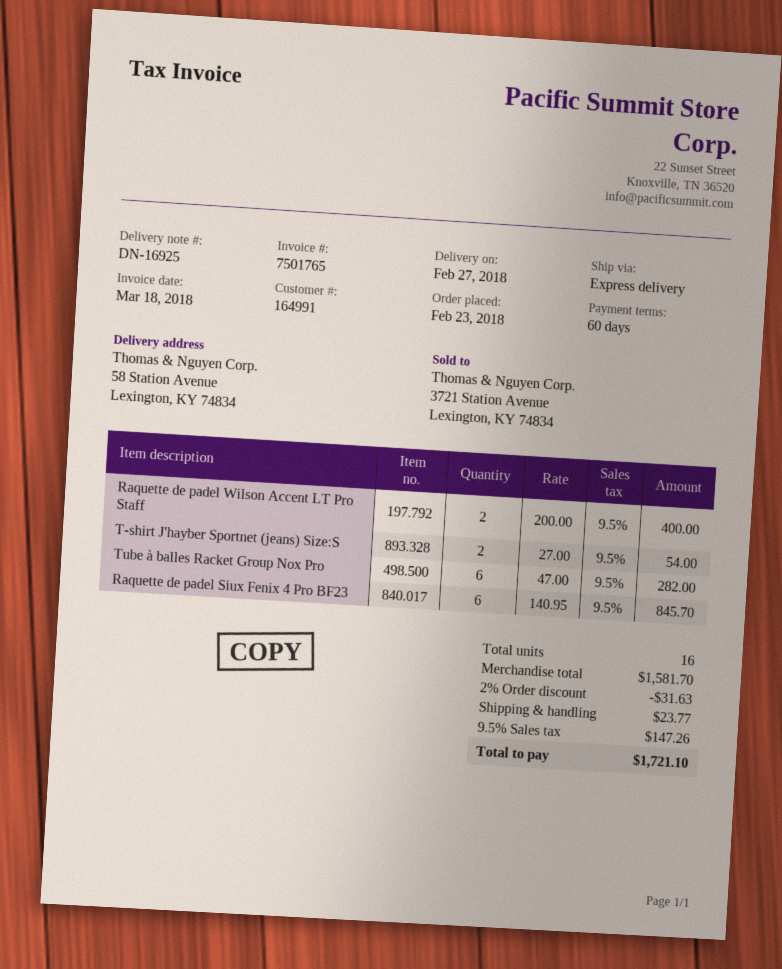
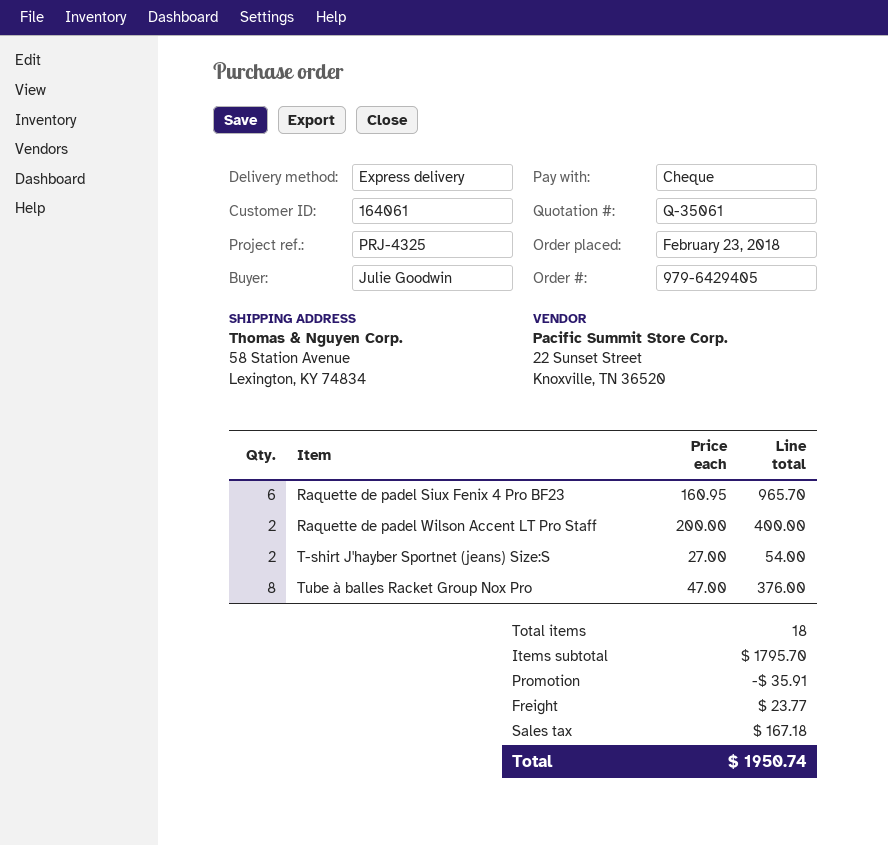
customer number: 164991 -> 164061
Tube à balles Racket Group Nox Pro: 6 x 47.00 = 282.00 -> 8 x 47.00 = 376.00
Raquette de padel Siux Fenix 4 Pro BF23: 6 x 140.95 = 845.70 -> 6 x 160.95 = 965.70
total quantity: 16 -> 18
subtotal: 1581.70 -> 1795.70
discount: 31.63 -> 35.91
tax: 147.26 -> 167.18
total: 1721.10 -> 1950.74

